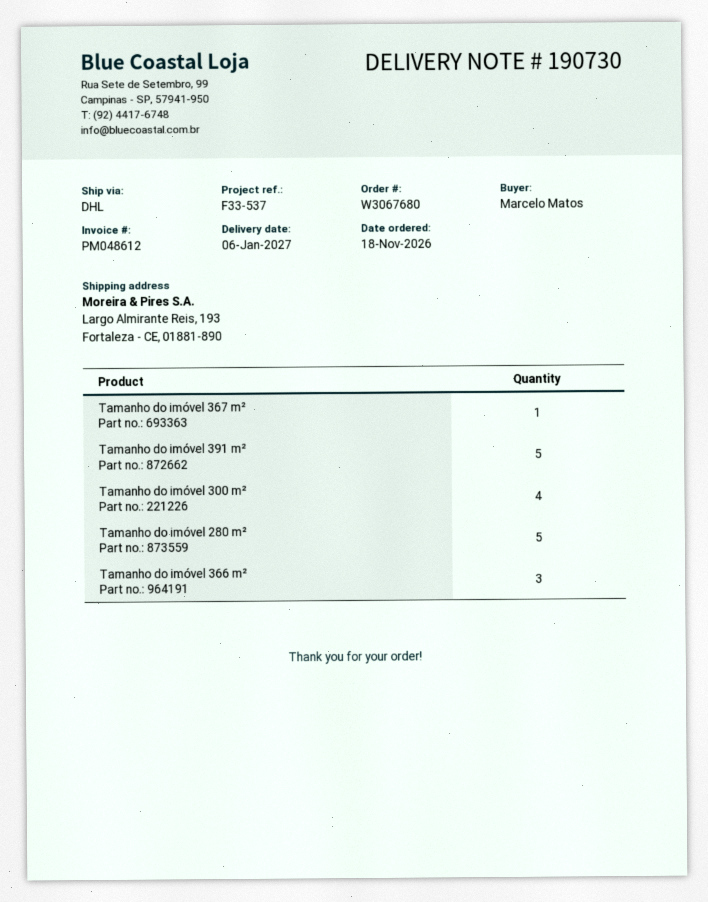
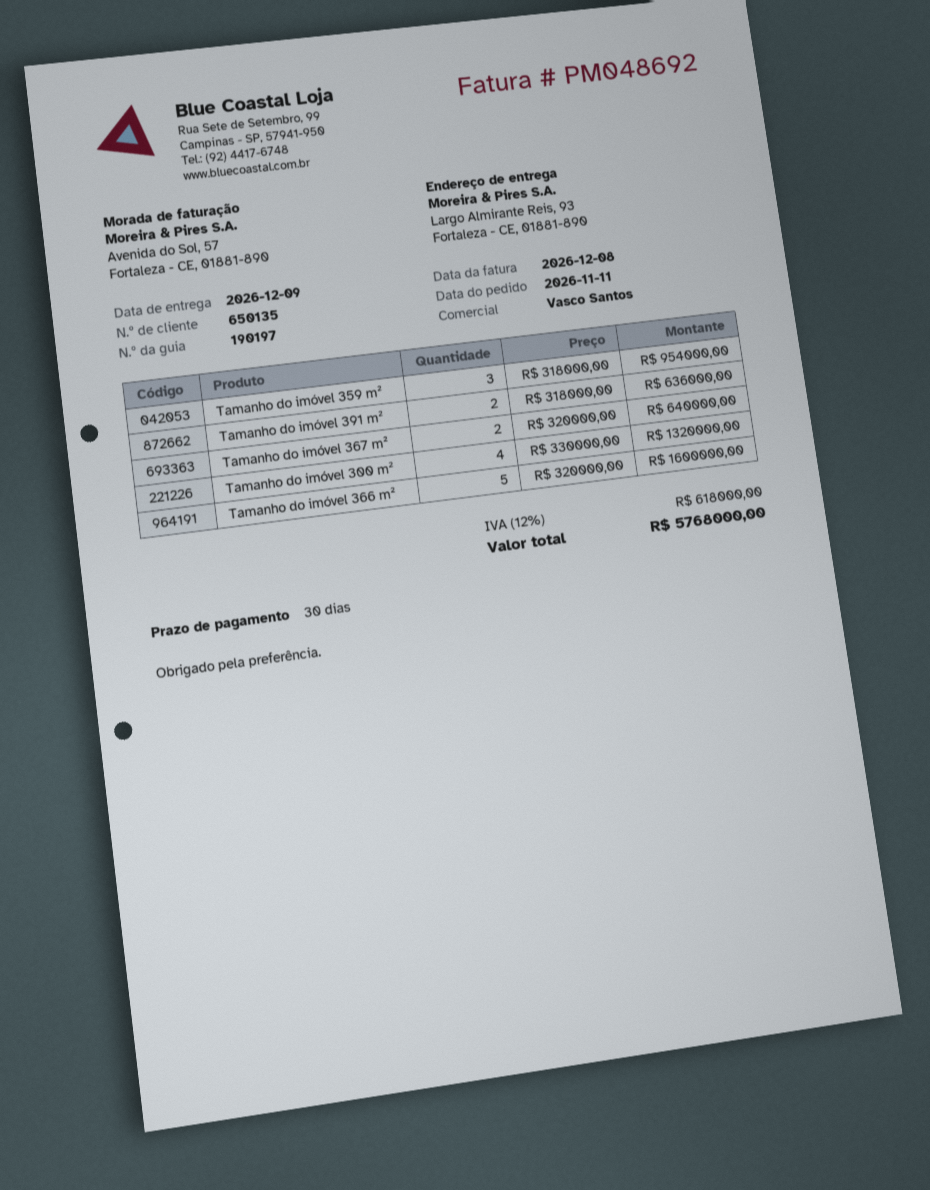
order date: 2026-11-18 -> 2026-11-11
delivery note number: 190730 -> 190197
delivery date: 2027-01-06 -> 2026-12-09
invoice number: PM048612 -> PM048692
ship to: Largo Almirante Reis, 193, Fortaleza - CE, 01881-890 -> Largo Almirante Reis, 93, Fortaleza - CE, 01881-890
Tamanho do imóvel 367 m²: 1 -> 2
Tamanho do imóvel 391 m²: 5 -> 2
Tamanho do imóvel 280 m²: 5 -> none
Tamanho do imóvel 366 m²: 3 -> 5
Tamanho do imóvel 359 m²: none -> 3

